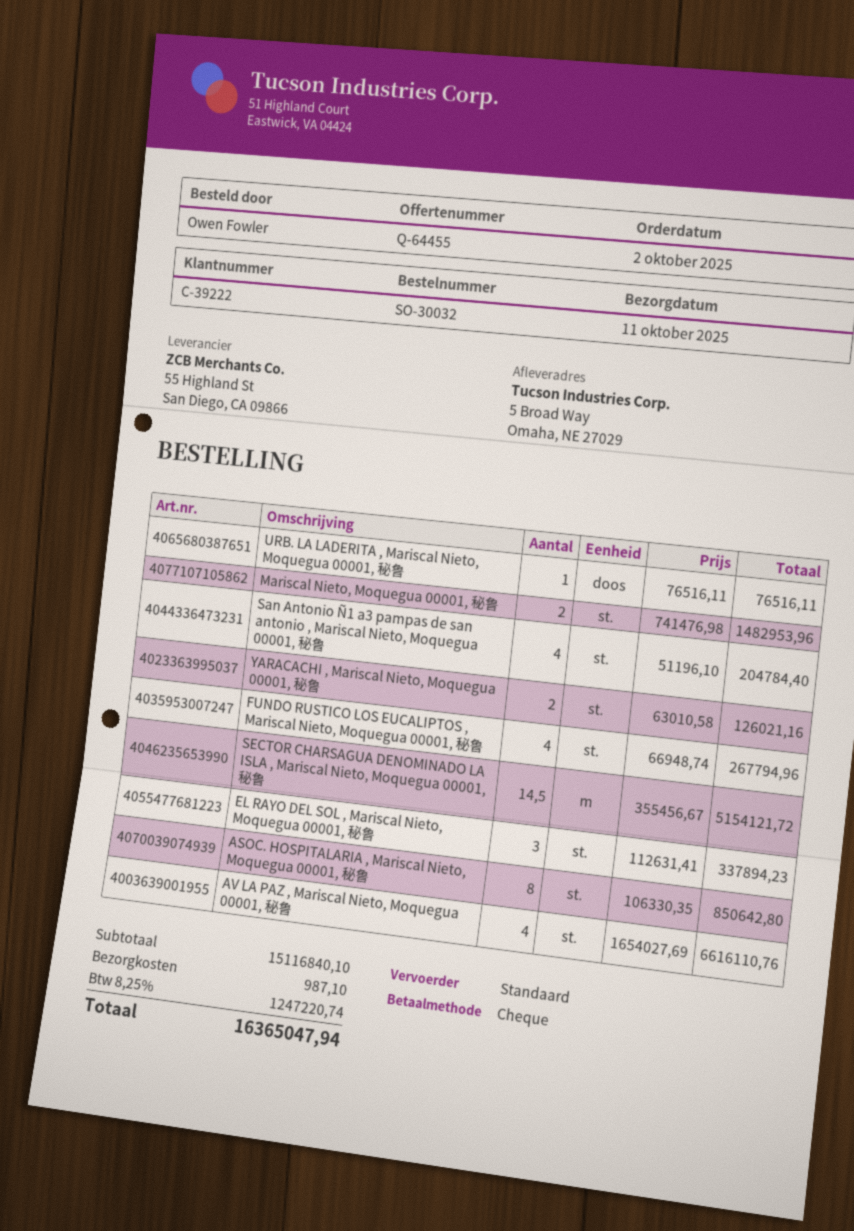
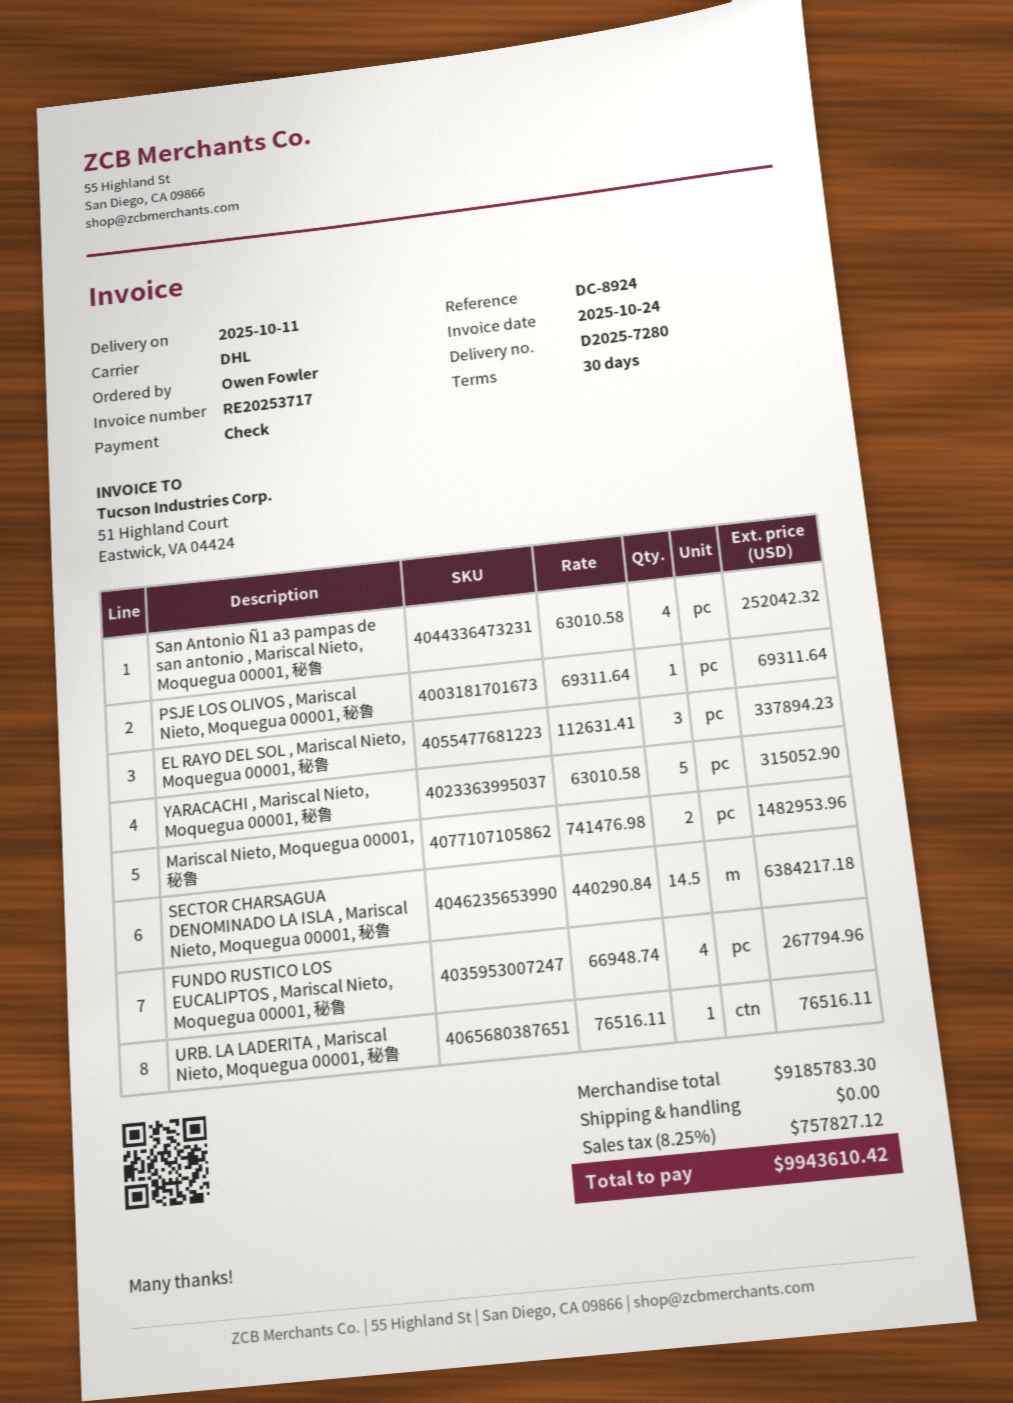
shipping method: standard -> DHL
San Antonio Ñ1 a3 pampas de san antonio , Mariscal Nieto, Moquegua 00001, 秘鲁: 4 x 51196.10 = 204784.40 -> 4 x 63010.58 = 252042.32
YARACACHI , Mariscal Nieto, Moquegua 00001, 秘鲁: 2 x 63010.58 = 126021.16 -> 5 x 63010.58 = 315052.90
SECTOR CHARSAGUA DENOMINADO LA ISLA , Mariscal Nieto, Moquegua 00001, 秘鲁: 14.5 x 355456.67 = 5154121.72 -> 14.5 x 440290.84 = 6384217.18
ASOC. HOSPITALARIA , Mariscal Nieto, Moquegua 00001, 秘鲁: 8 x 106330.35 = 850642.80 -> none
AV LA PAZ , Mariscal Nieto, Moquegua 00001, 秘鲁: 4 x 1654027.69 = 6616110.76 -> none
PSJE LOS OLIVOS , Mariscal Nieto, Moquegua 00001, 秘鲁: none -> 1 x 69311.64 = 69311.64
subtotal: 15116840.10 -> 9185783.30
shipping: 987.10 -> 0.00
tax: 8.25% = 1247220.74 -> 8.25% = 757827.12
total: 16365047.94 -> 9943610.42

